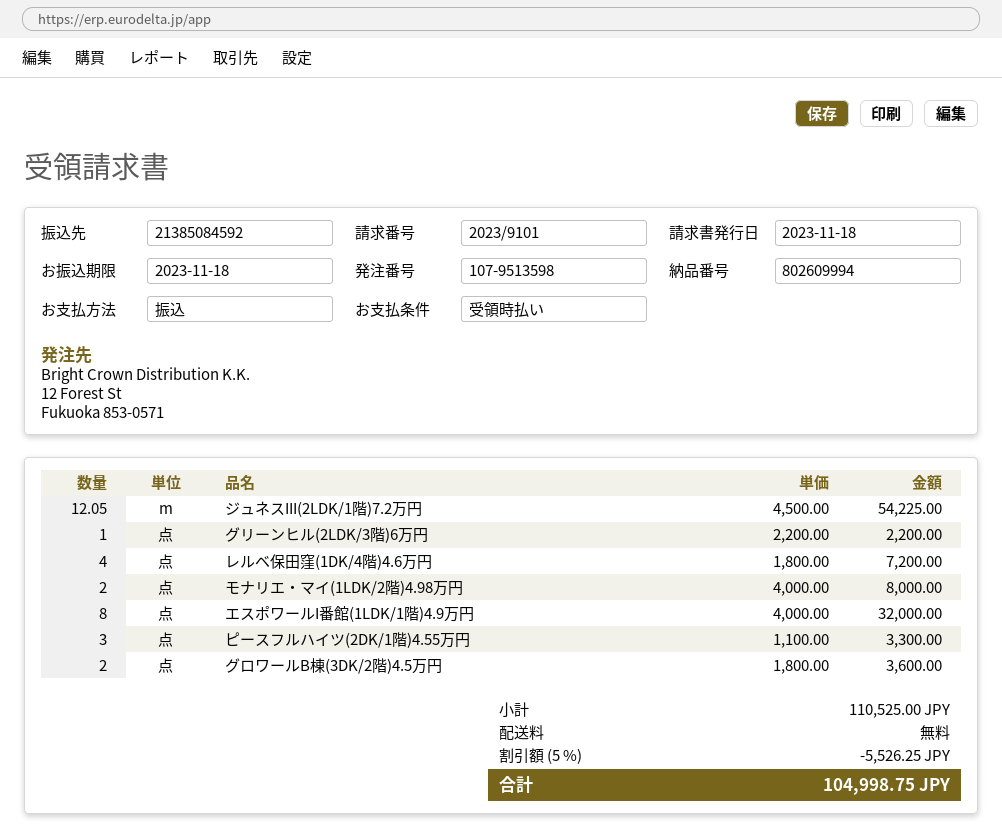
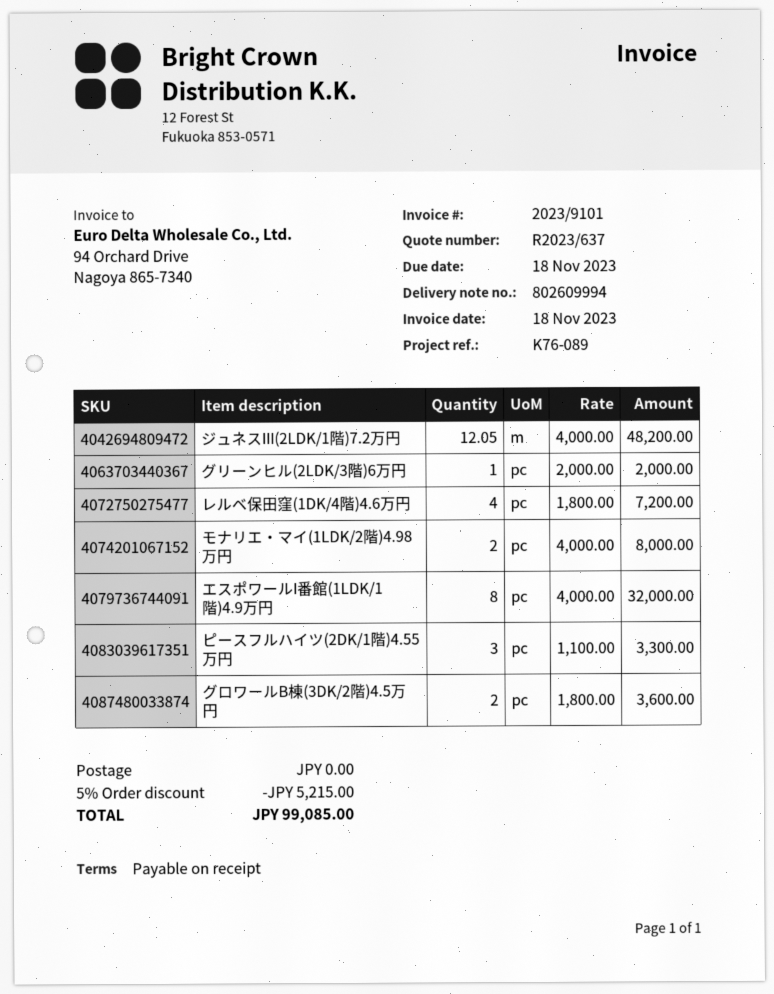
ジュネスIII(2LDK/1階)7.2万円: 12.05 x 4500.00 = 54225.00 -> 12.05 x 4000.00 = 48200.00
グリーンヒル(2LDK/3階)6万円: 1 x 2200.00 = 2200.00 -> 1 x 2000.00 = 2000.00
discount: 5% = 5526.25 -> 5% = 5215.00
total: 104998.75 -> 99085.00

